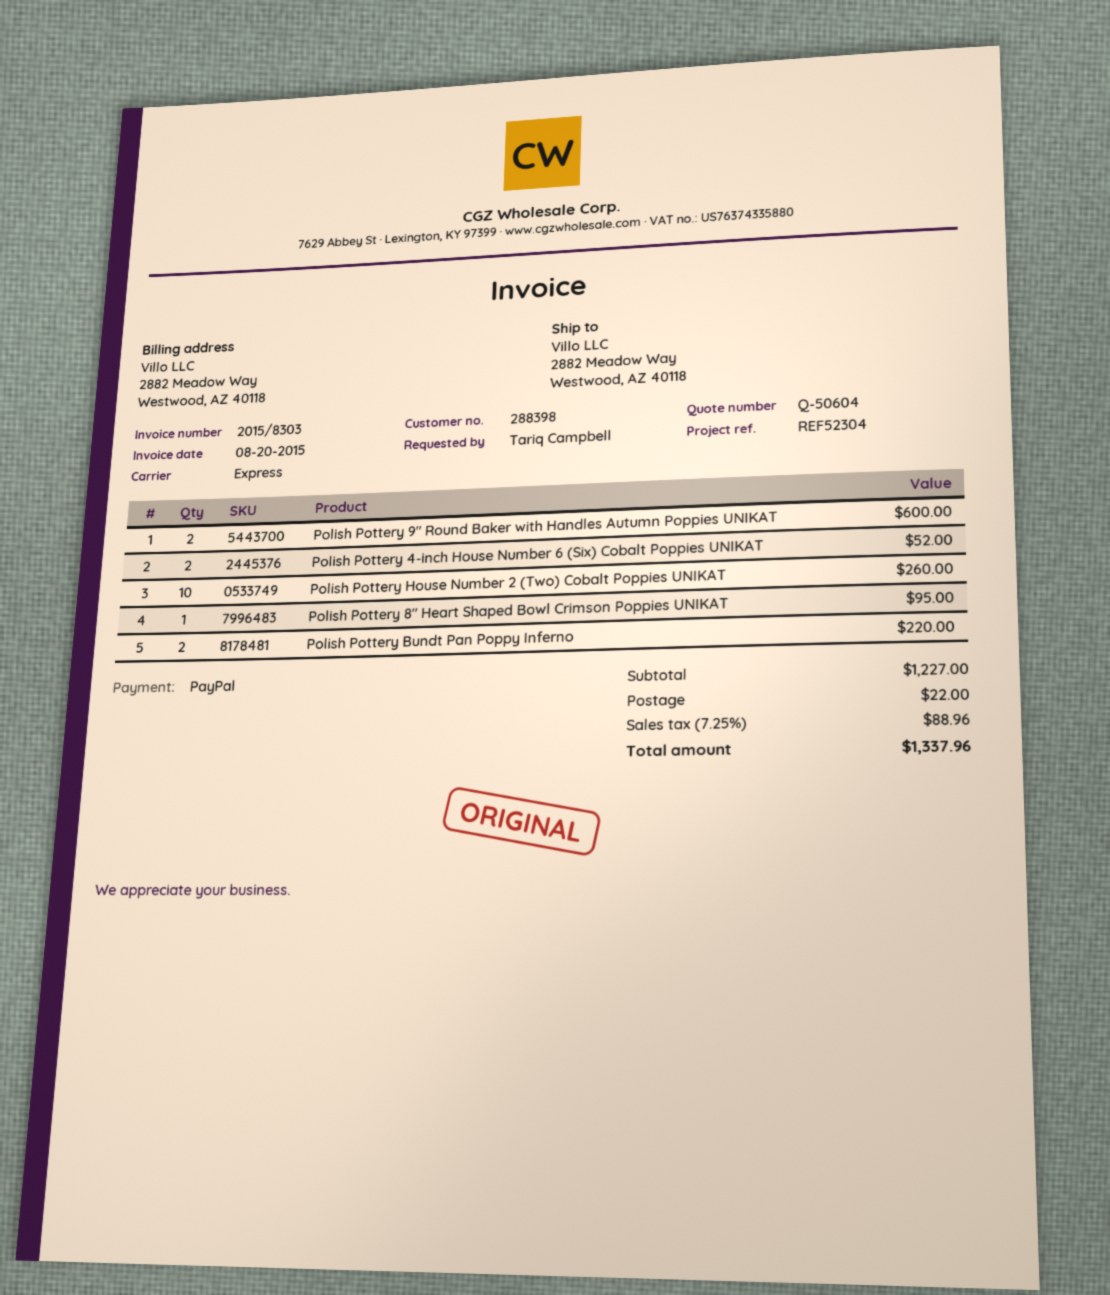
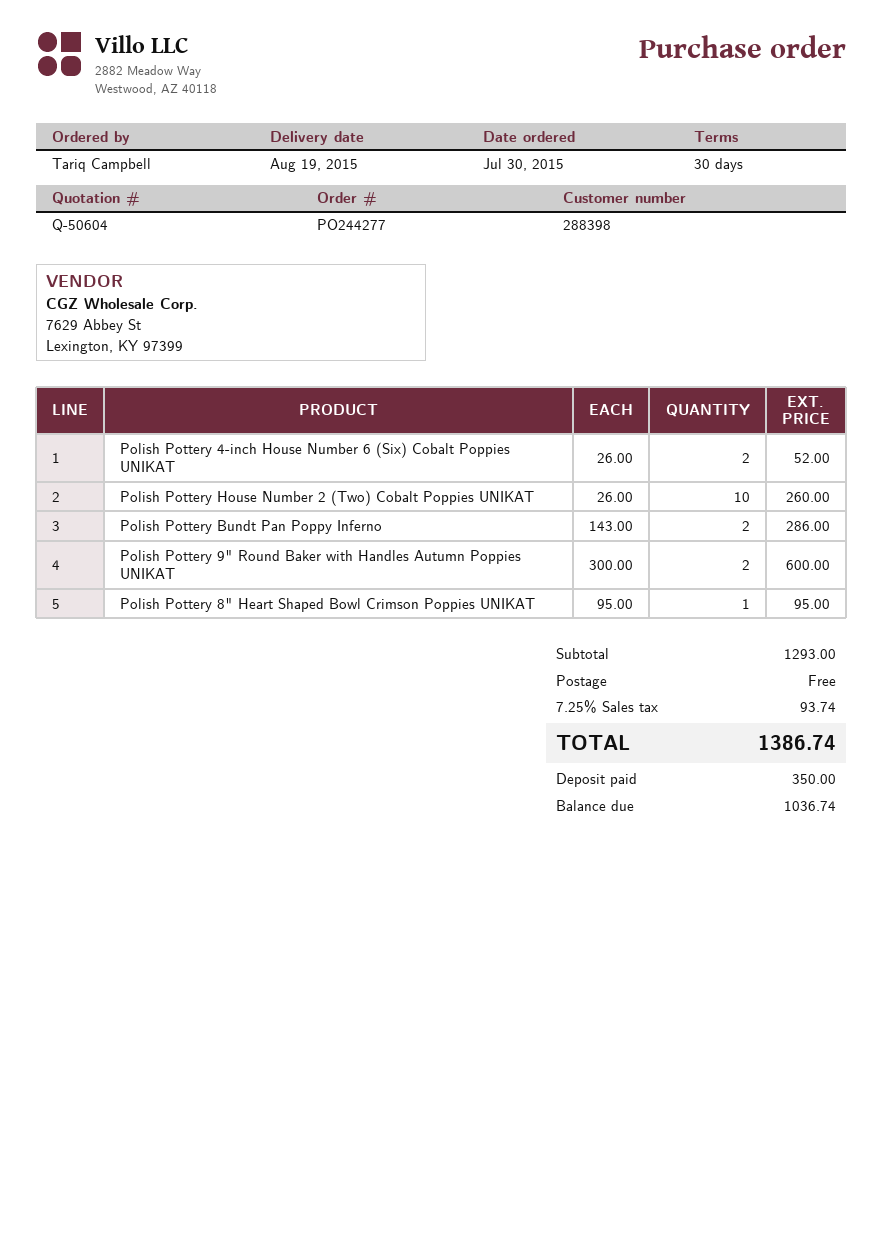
Polish Pottery Bundt Pan Poppy Inferno: 2 for 220.00 -> 2 for 286.00
subtotal: 1227.00 -> 1293.00
shipping: 22.00 -> 0.00
tax: 7.25% = 88.96 -> 7.25% = 93.74
total: 1337.96 -> 1386.74

